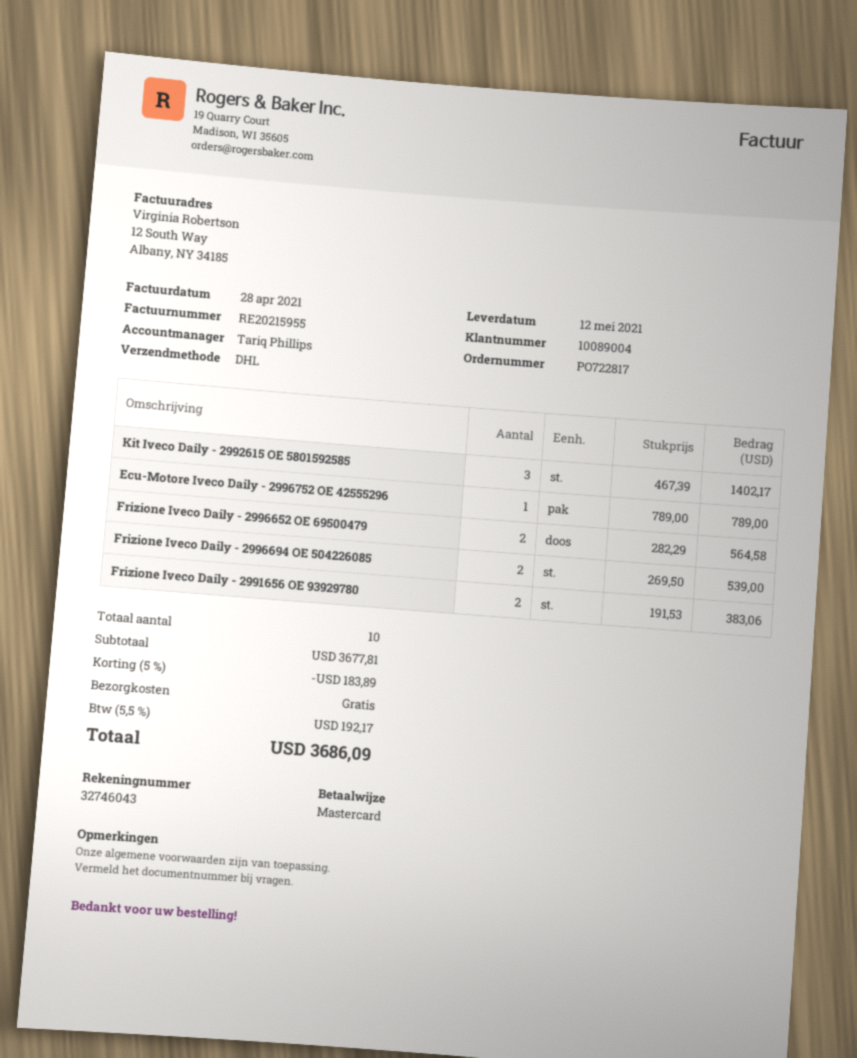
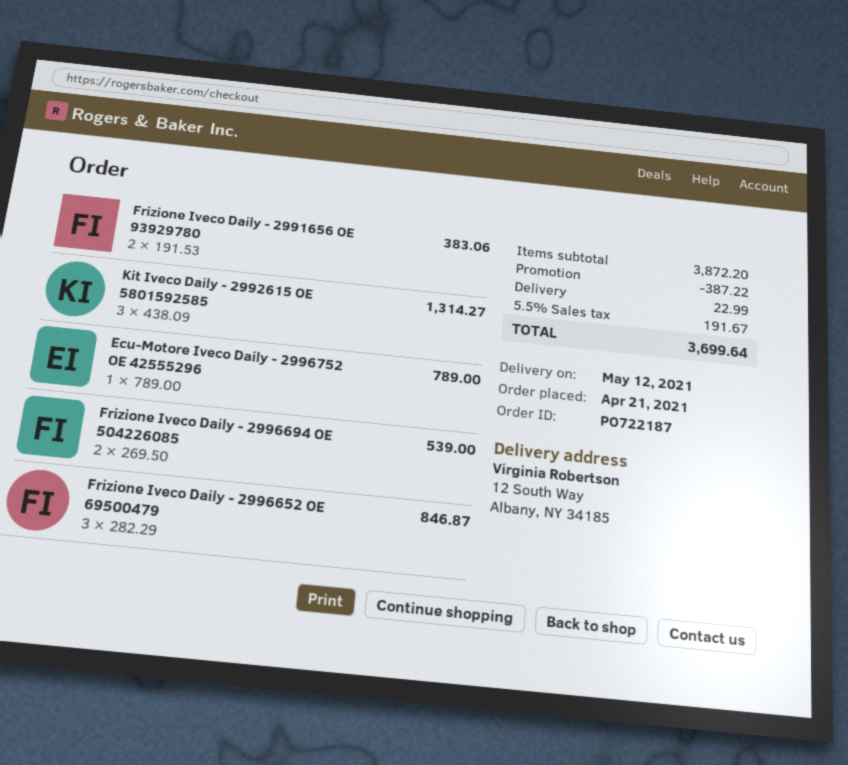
order number: PO722817 -> PO722187
Kit Iveco Daily - 2992615 OE 5801592585: 3 x 467.39 = 1402.17 -> 3 x 438.09 = 1314.27
Frizione Iveco Daily - 2996652 OE 69500479: 2 x 282.29 = 564.58 -> 3 x 282.29 = 846.87
subtotal: 3677.81 -> 3872.20
discount: 183.89 -> 387.22
shipping: 0.00 -> 22.99
tax: 5.5% = 192.17 -> 5.5% = 191.67
total: 3686.09 -> 3699.64

